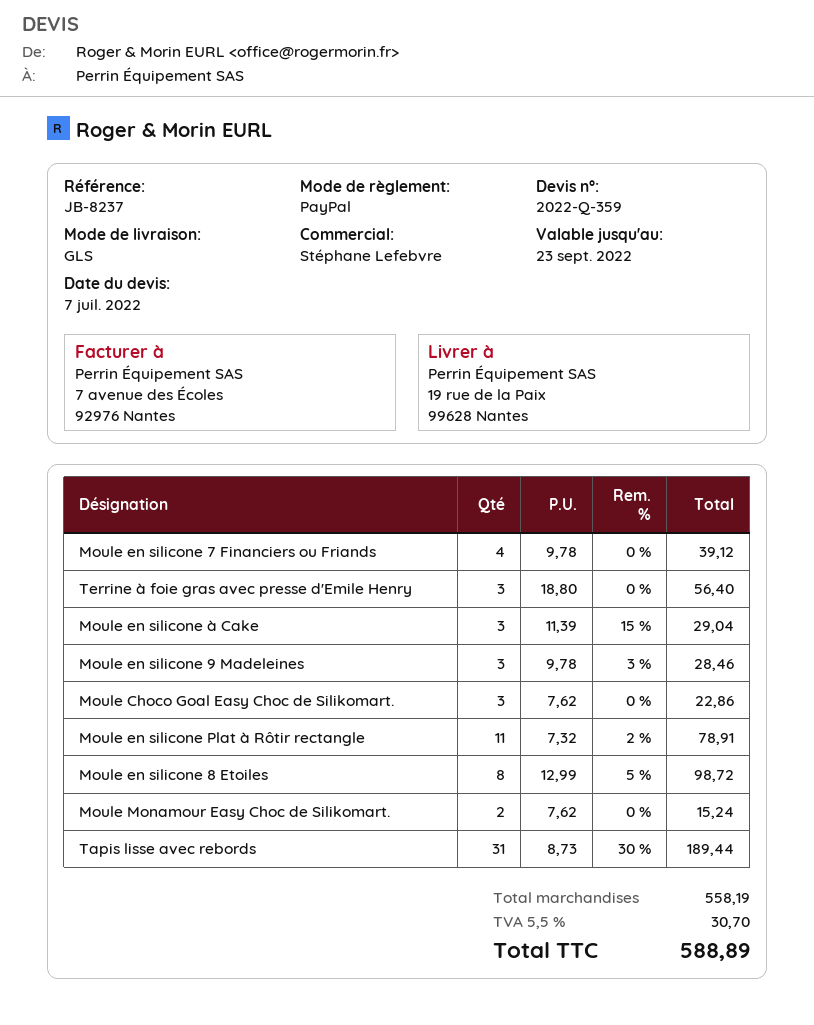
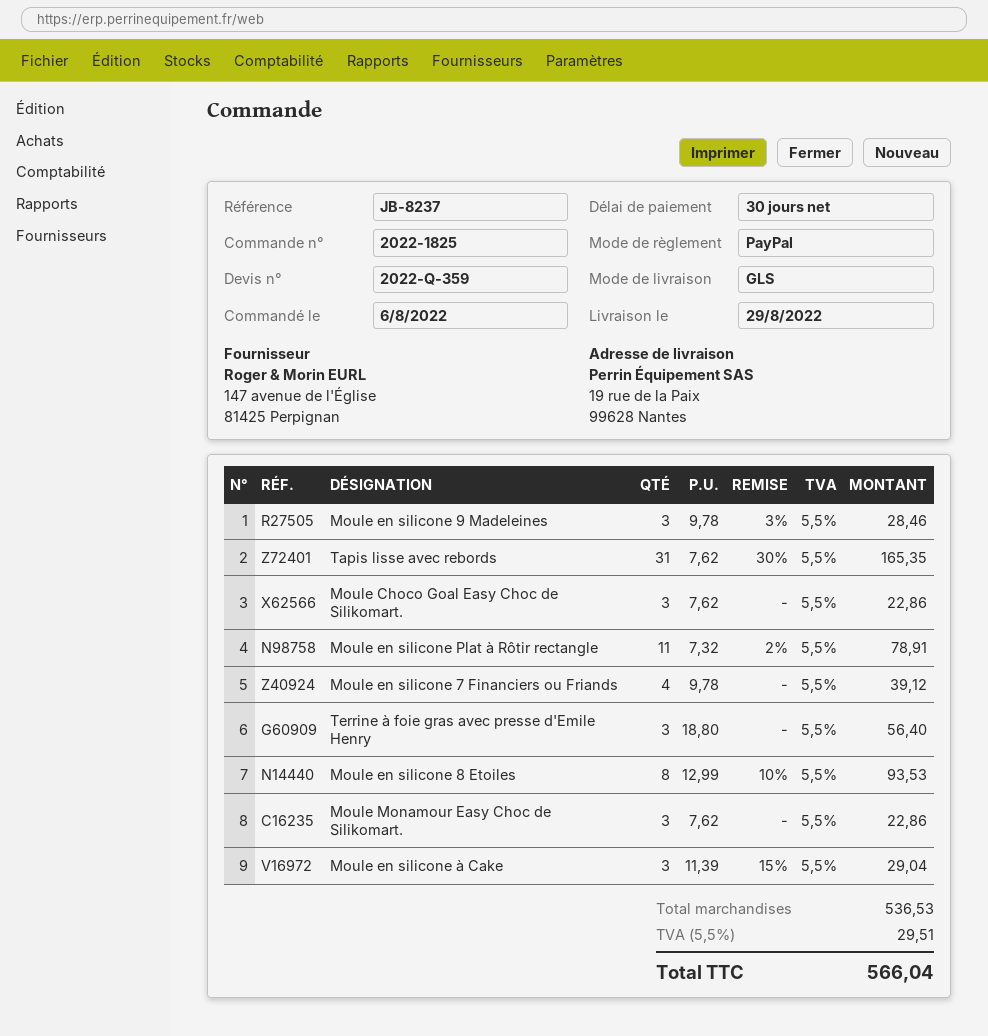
Moule en silicone 8 Etoiles: 8 x 12.99 - 5% = 98.72 -> 8 x 12.99 - 10% = 93.53
Moule Monamour Easy Choc de Silikomart.: 2 x 7.62 = 15.24 -> 3 x 7.62 = 22.86
Tapis lisse avec rebords: 31 x 8.73 - 30% = 189.44 -> 31 x 7.62 - 30% = 165.35
subtotal: 558.19 -> 536.53
tax: 5.5% = 30.70 -> 5.5% = 29.51
total: 588.89 -> 566.04

